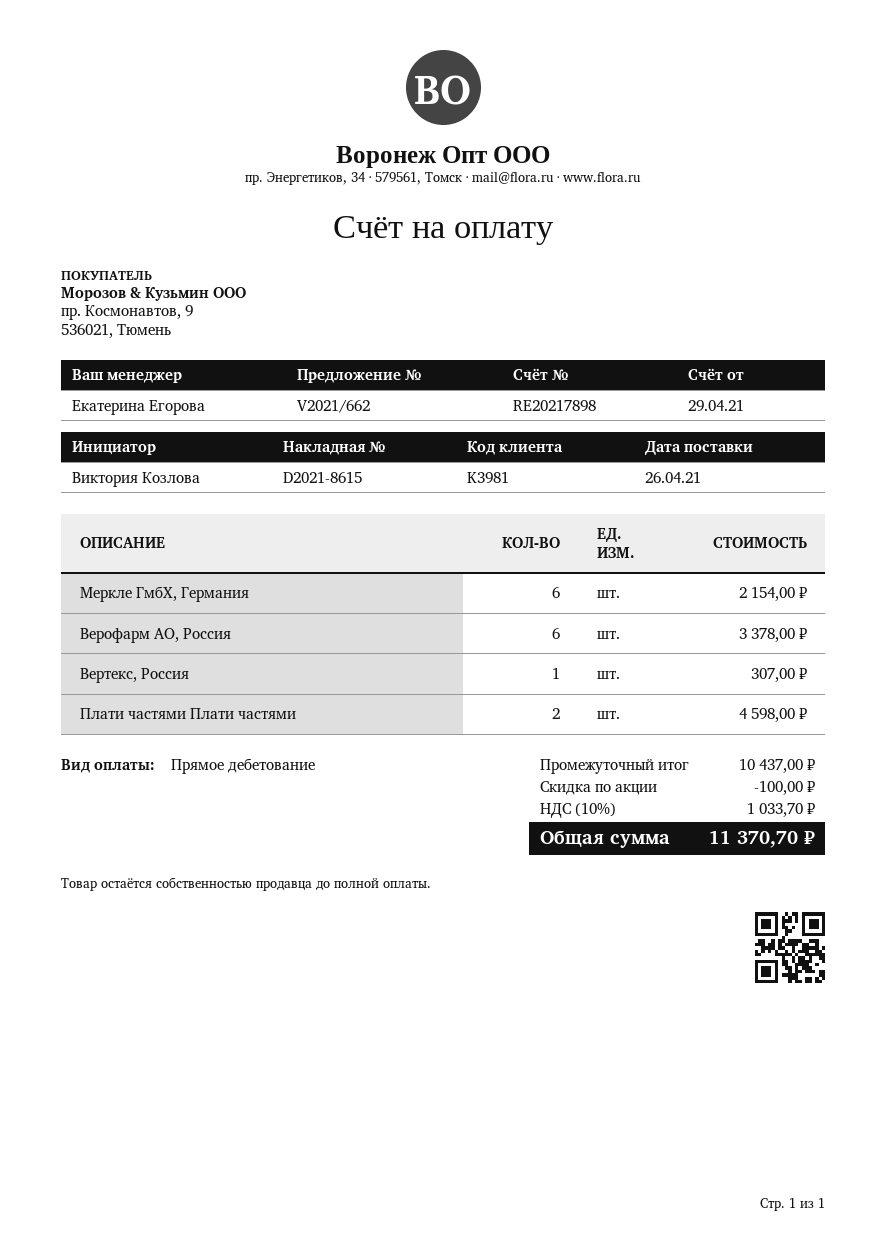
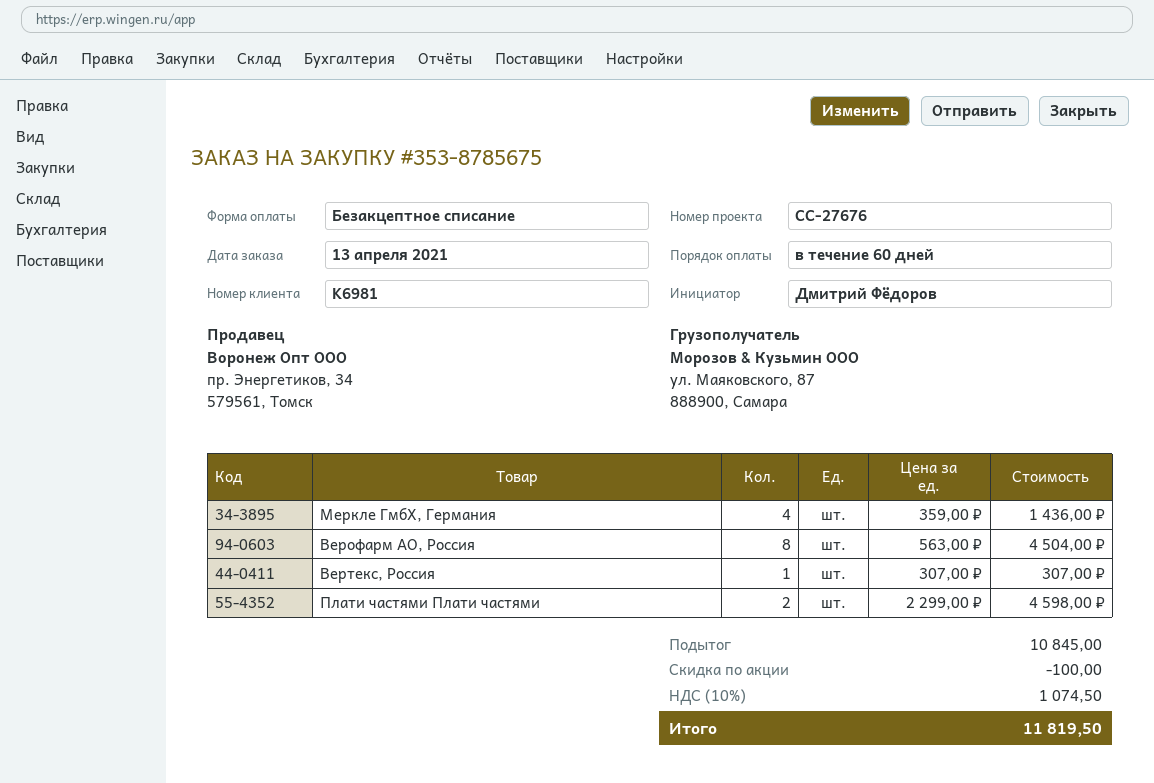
customer number: K3981 -> K6981
ordered by: Виктория Козлова -> Дмитрий Фёдоров
Меркле ГмбХ, Германия: 6 for 2154.00 -> 4 for 1436.00
Верофарм АО, Россия: 6 for 3378.00 -> 8 for 4504.00
subtotal: 10437.00 -> 10845.00
tax: 10% = 1033.70 -> 10% = 1074.50
total: 11370.70 -> 11819.50

